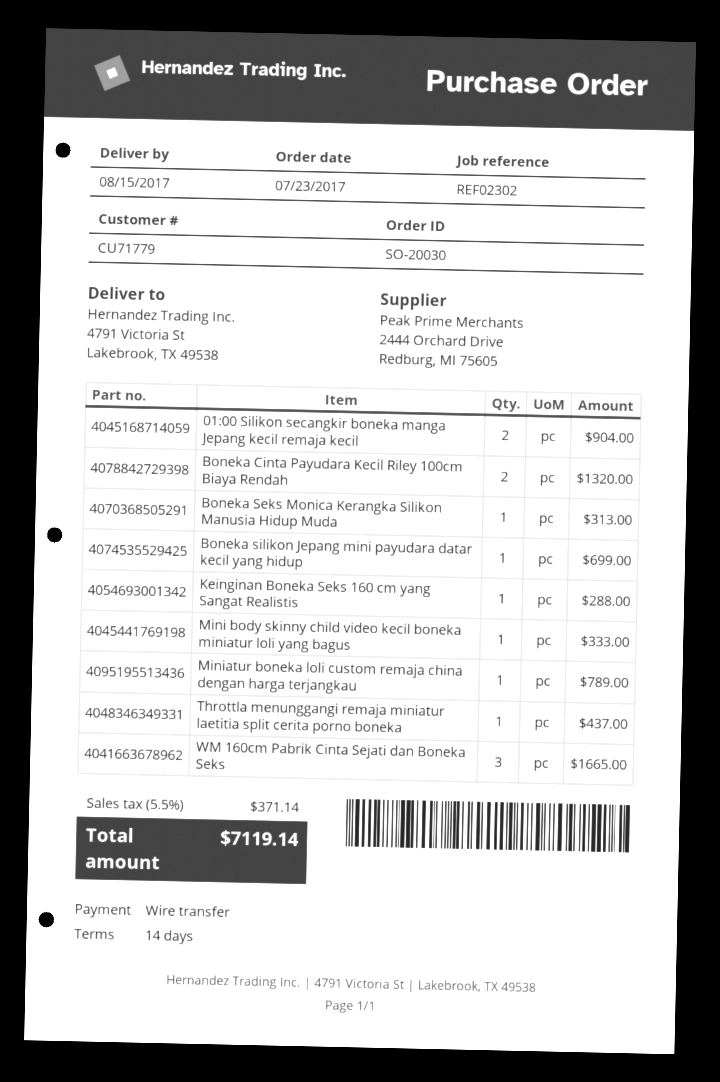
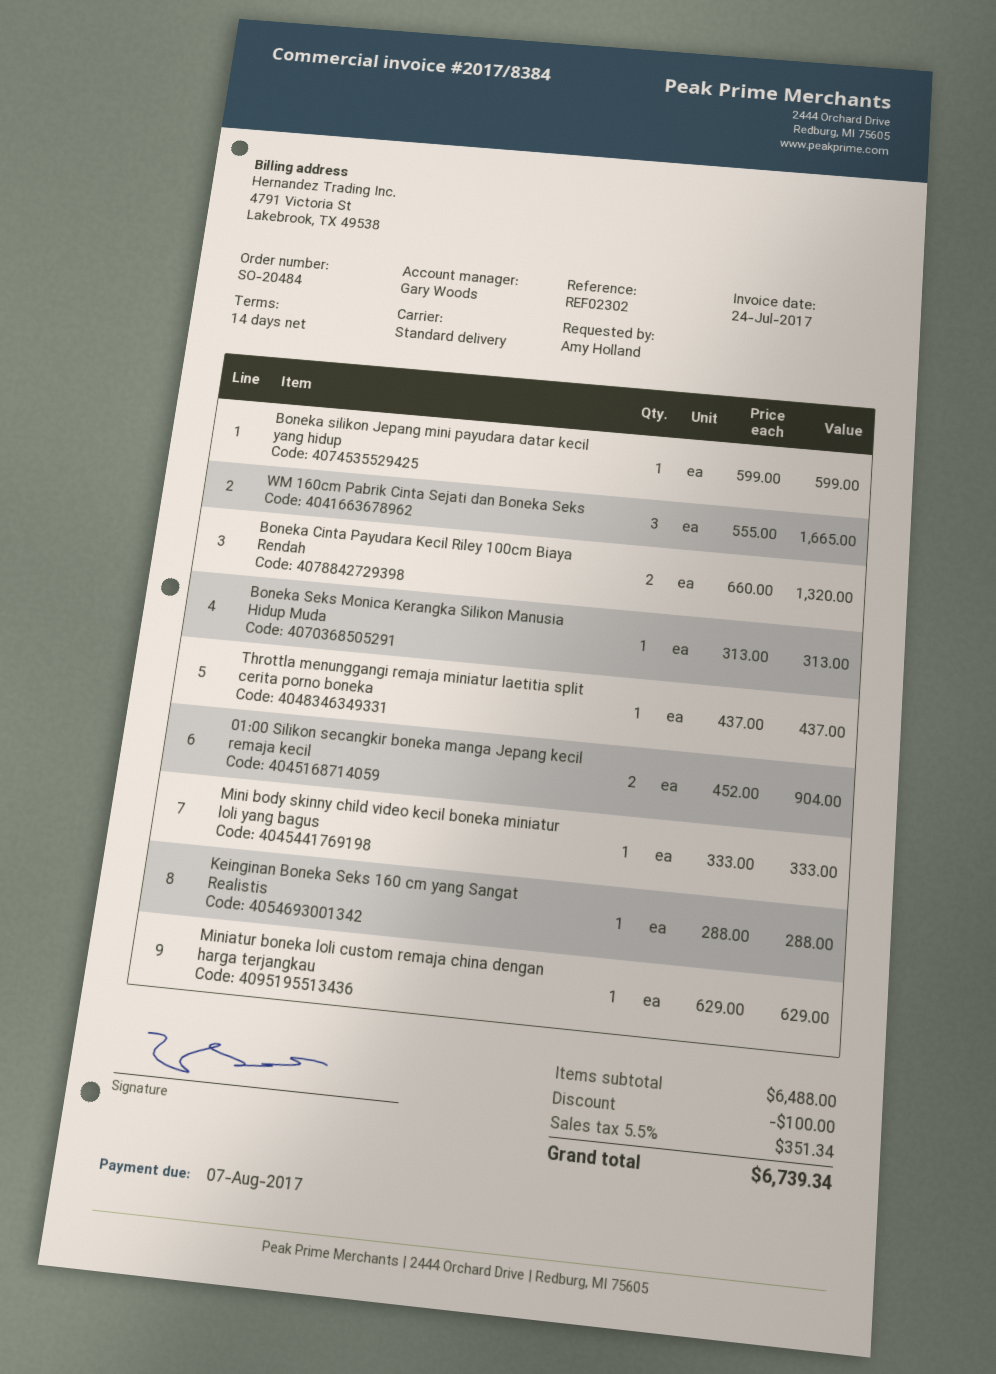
order number: SO-20030 -> SO-20484
Boneka silikon Jepang mini payudara datar kecil yang hidup: 1 for 699.00 -> 1 for 599.00
Miniatur boneka loli custom remaja china dengan harga terjangkau: 1 for 789.00 -> 1 for 629.00
discount: none -> 100.00
tax: 5.5% = 371.14 -> 5.5% = 351.34
total: 7119.14 -> 6739.34

